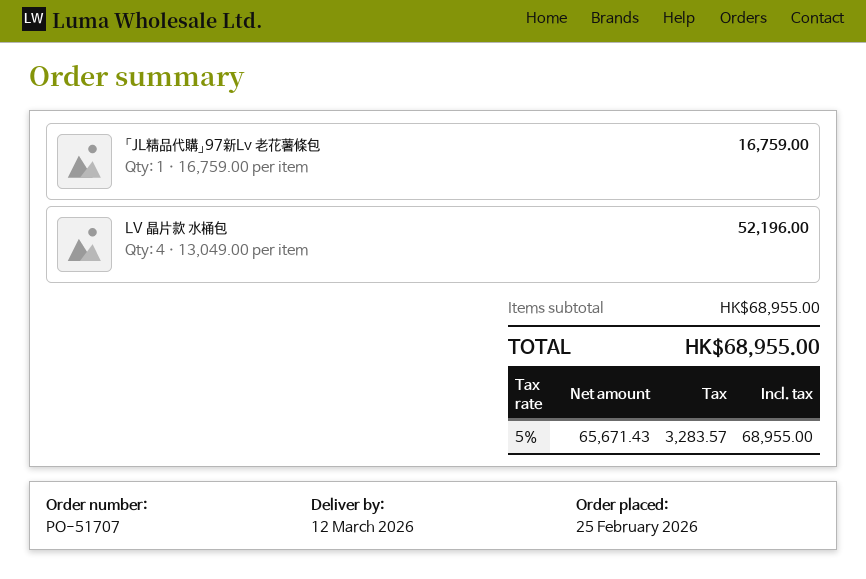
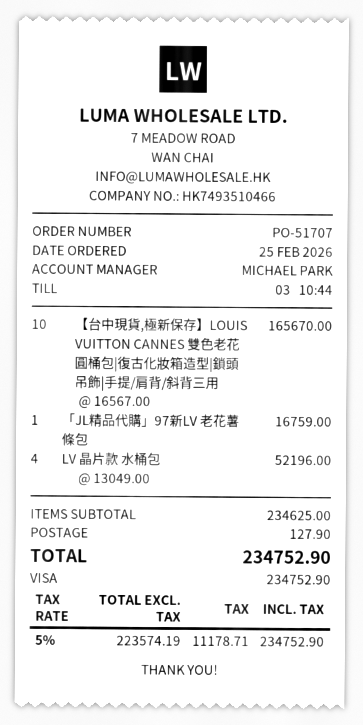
【台中現貨,極新保存】LOUIS VUITTON CANNES 雙色老花圓桶包|復古化妝箱造型|鎖頭吊飾|手提/肩背/斜背三用: none -> 10 x 16567.00 = 165670.00
subtotal: 68955.00 -> 234625.00
shipping: none -> 127.90
net: 65671.43 -> 223574.19
tax: 5% = 3283.57 -> 5% = 11178.71
total: 68955.00 -> 234752.90

